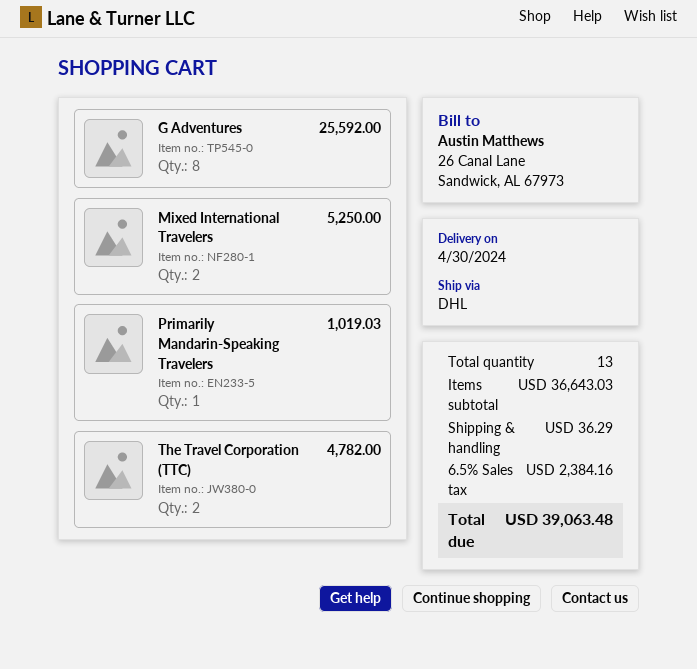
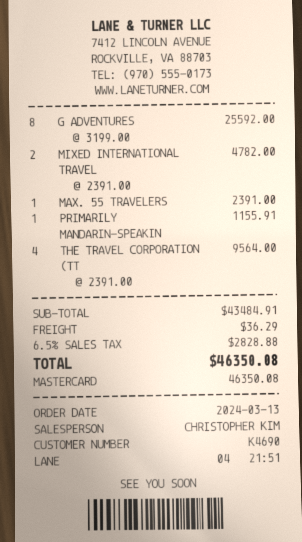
Mixed International Travelers: 2 for 5250.00 -> 2 for 4782.00
Primarily Mandarin-Speaking Travelers: 1 for 1019.03 -> 1 for 1155.91
The Travel Corporation (TTC): 2 for 4782.00 -> 4 for 9564.00
MAX. 55 TRAVELERS: none -> 1 for 2391.00
subtotal: 36643.03 -> 43484.91
tax: 6.5% = 2384.16 -> 6.5% = 2828.88
total: 39063.48 -> 46350.08

